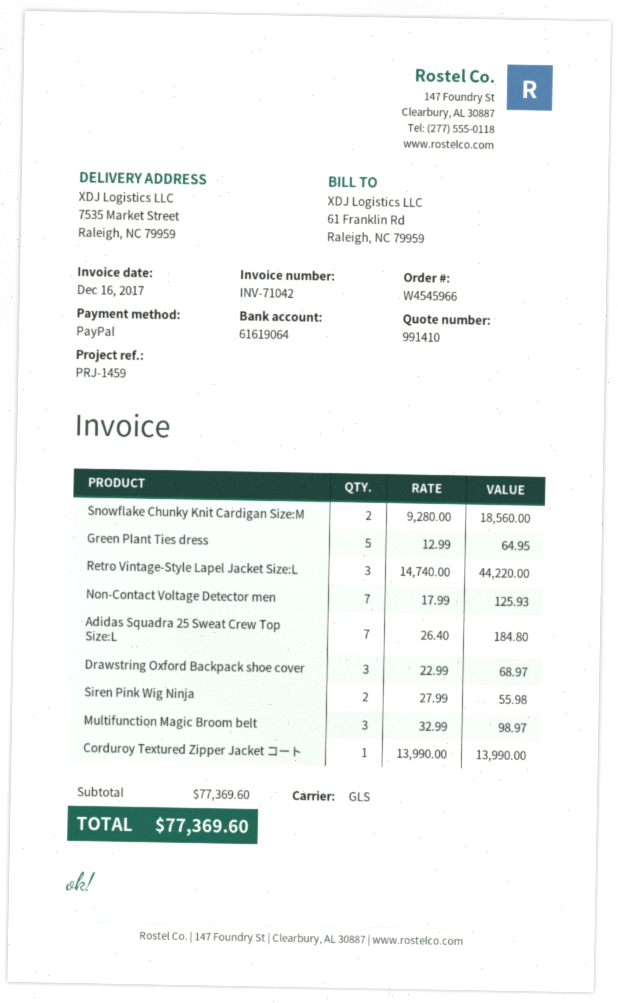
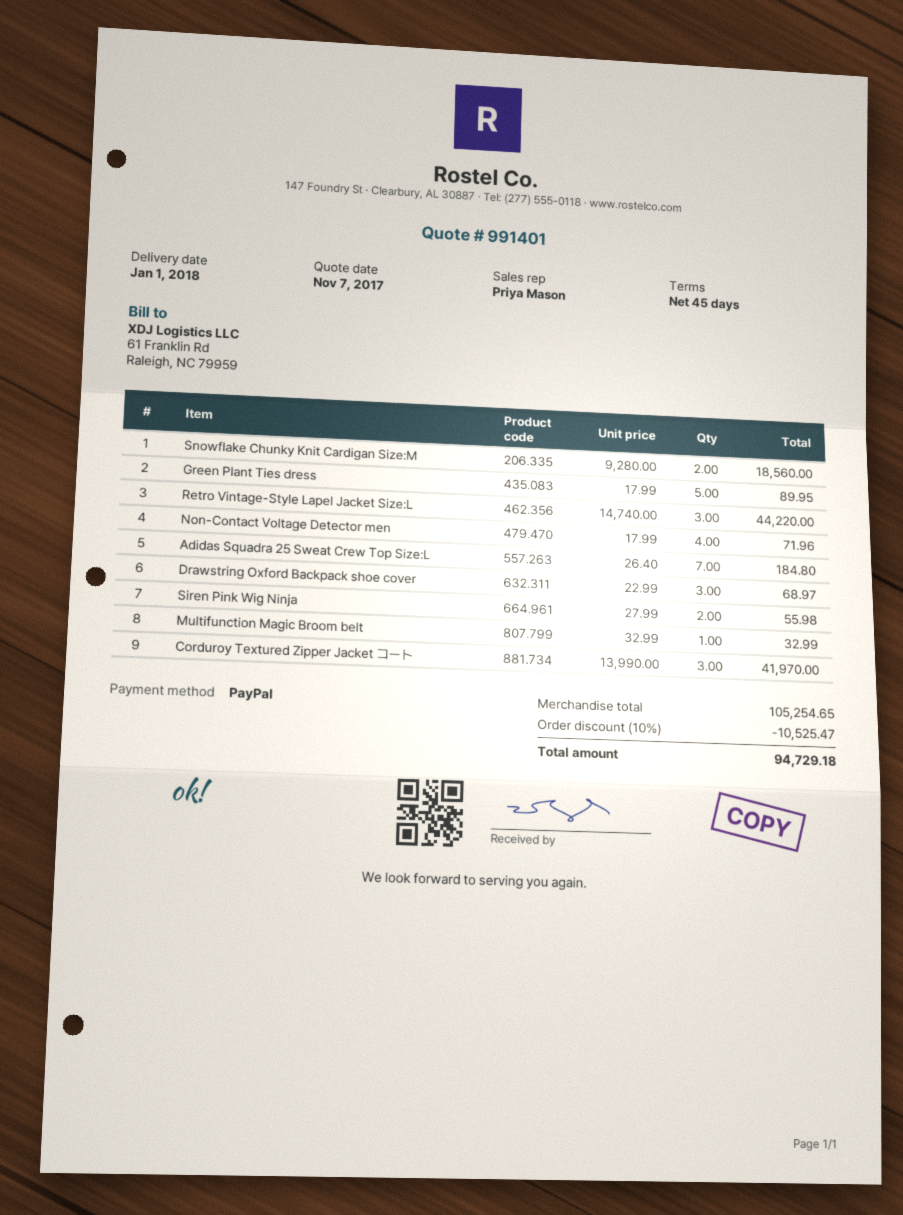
quote number: 991410 -> 991401
Green Plant Ties dress: 5 x 12.99 = 64.95 -> 5 x 17.99 = 89.95
Non-Contact Voltage Detector men: 7 x 17.99 = 125.93 -> 4 x 17.99 = 71.96
Multifunction Magic Broom belt: 3 x 32.99 = 98.97 -> 1 x 32.99 = 32.99
Corduroy Textured Zipper Jacket コート: 1 x 13990.00 = 13990.00 -> 3 x 13990.00 = 41970.00
subtotal: 77369.60 -> 105254.65
discount: none -> 10% = 10525.47
total: 77369.60 -> 94729.18

